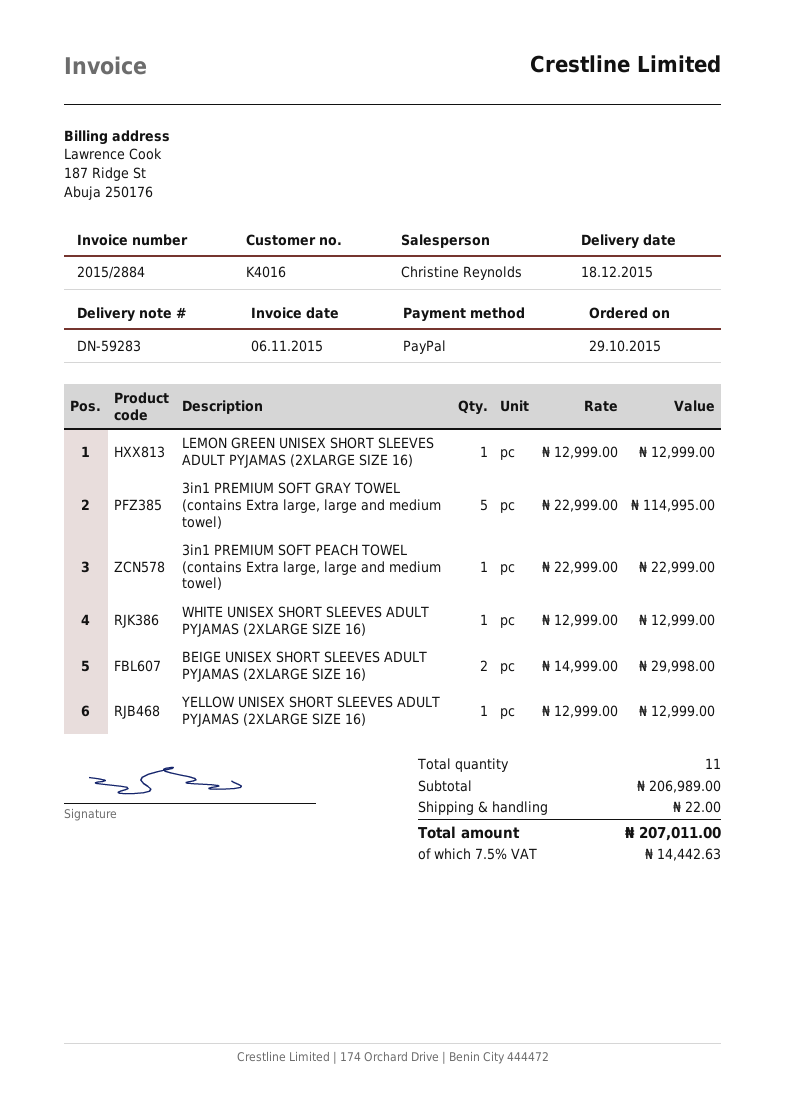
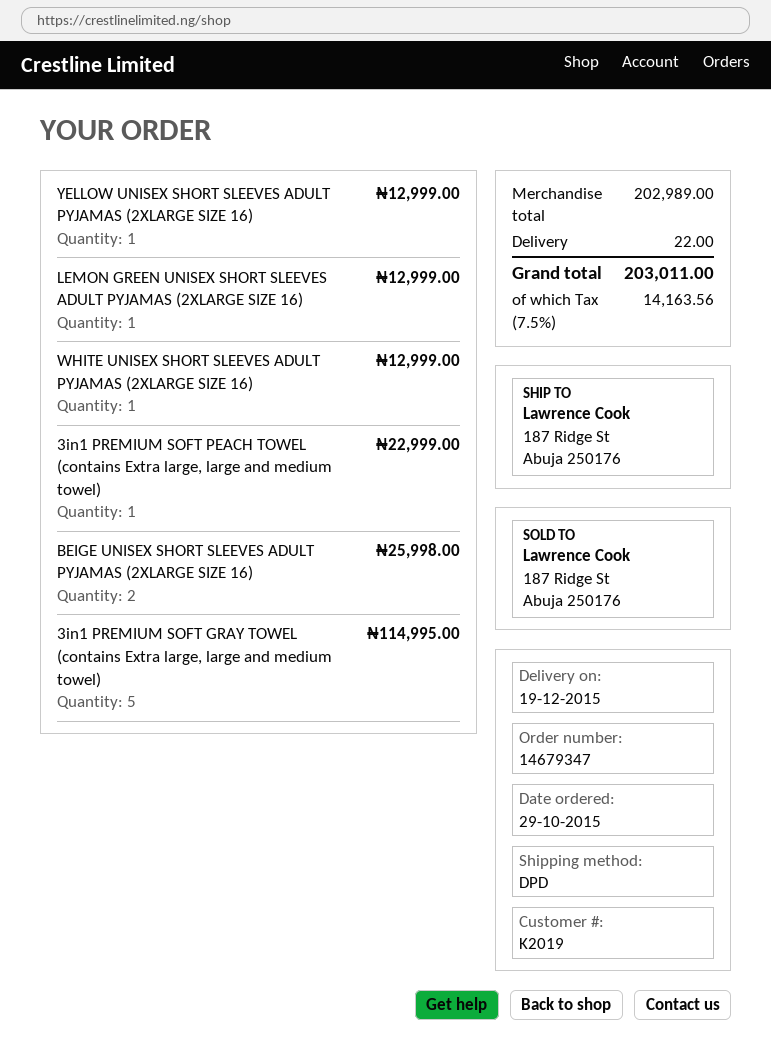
delivery date: 2015-12-18 -> 2015-12-19
customer number: K4016 -> K2019
BEIGE UNISEX SHORT SLEEVES ADULT PYJAMAS (2XLARGE SIZE 16): 2 for 29998.00 -> 2 for 25998.00
subtotal: 206989.00 -> 202989.00
tax: 7.5% = 14442.63 -> 7.5% = 14163.56
total: 207011.00 -> 203011.00

